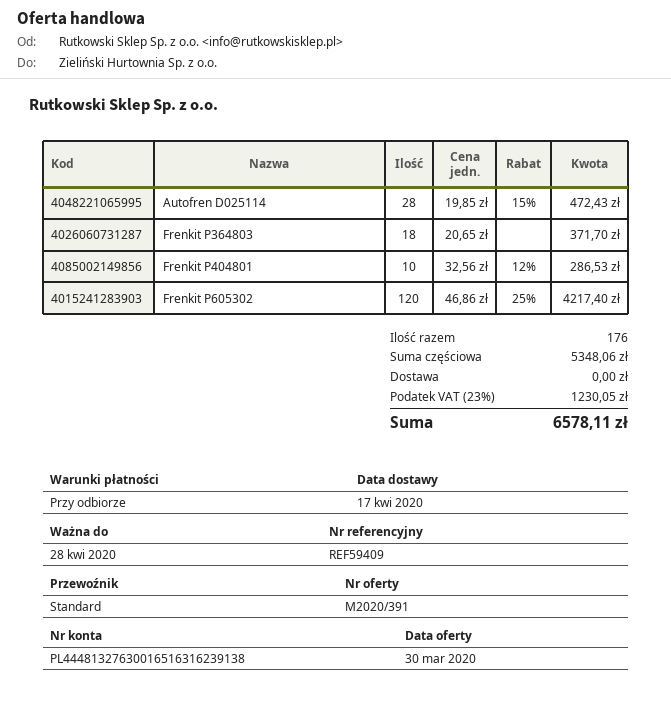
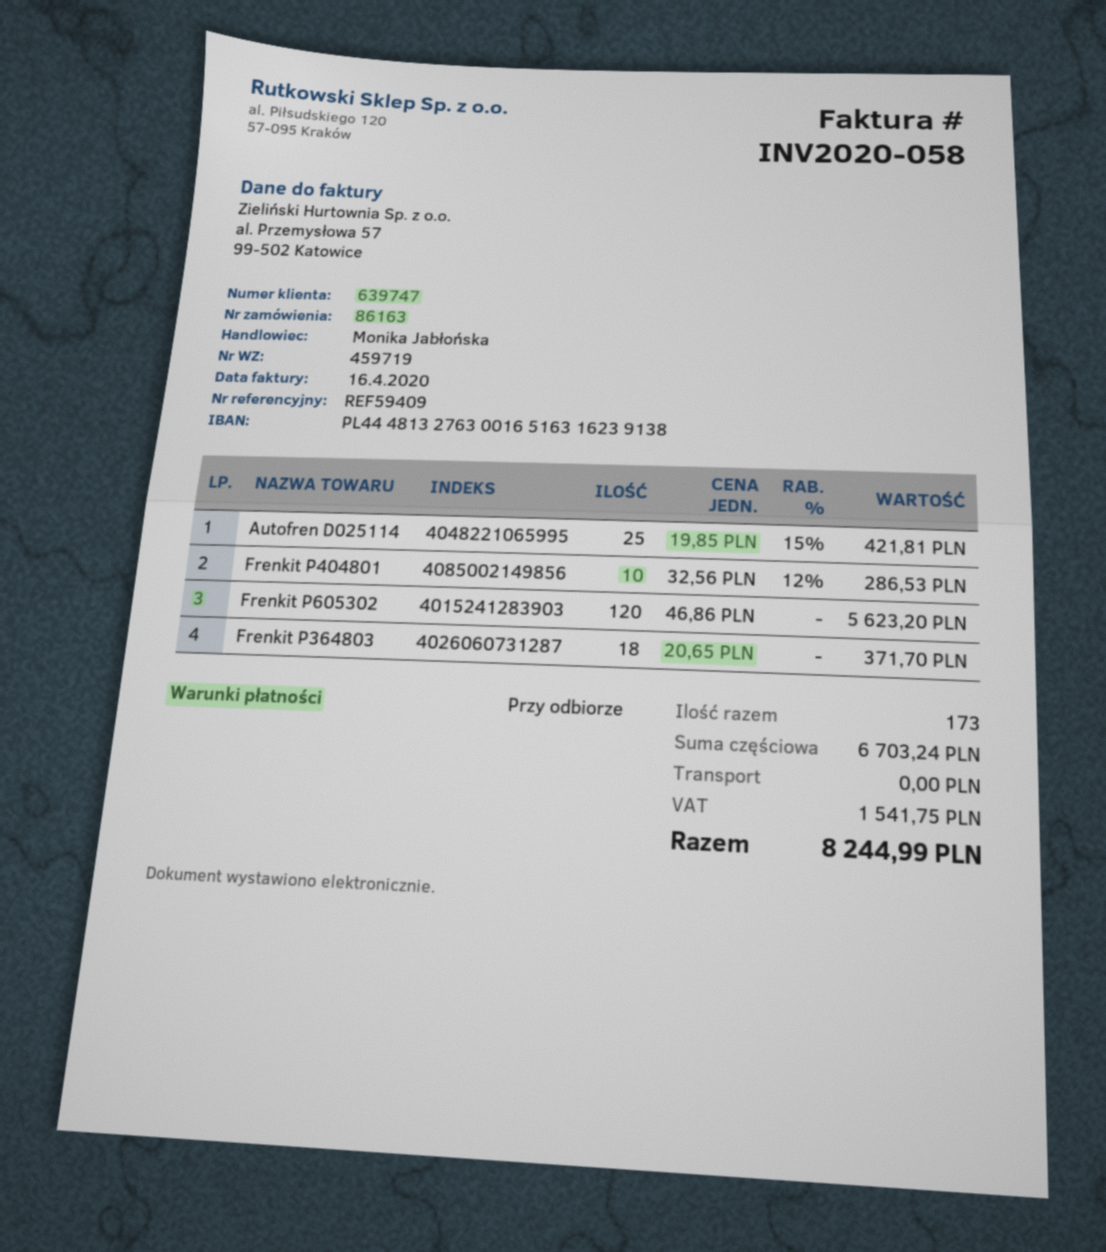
Autofren D025114: 28 x 19.85 - 15% = 472.43 -> 25 x 19.85 - 15% = 421.81
Frenkit P605302: 120 x 46.86 - 25% = 4217.40 -> 120 x 46.86 = 5623.20
total quantity: 176 -> 173
subtotal: 5348.06 -> 6703.24
tax: 1230.05 -> 1541.75
total: 6578.11 -> 8244.99

